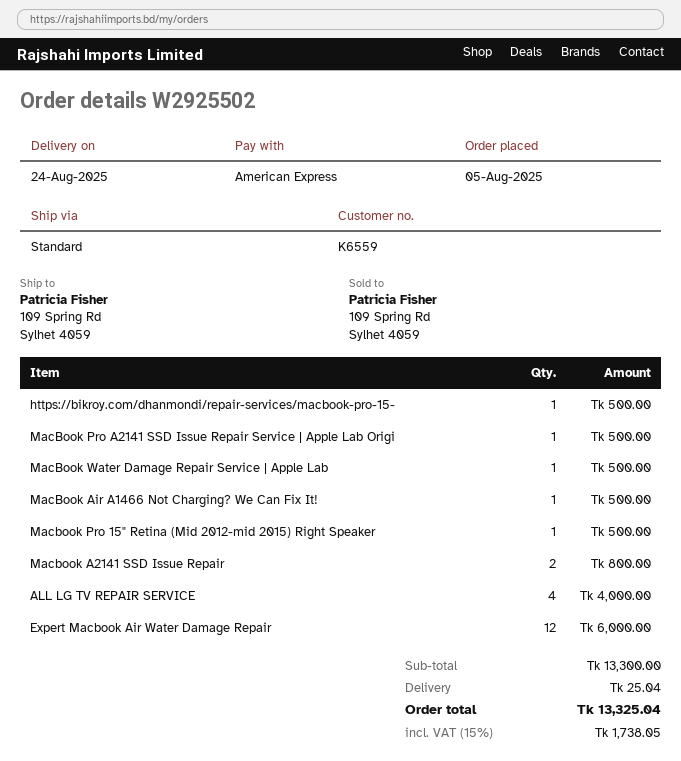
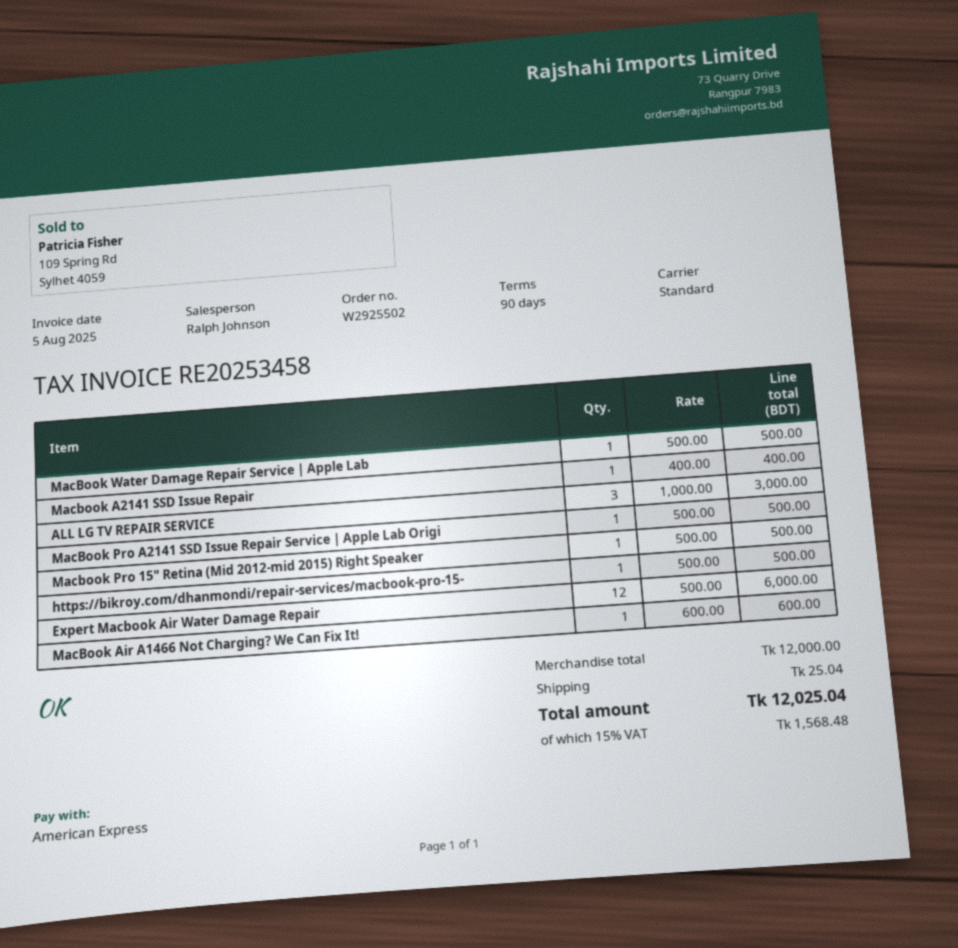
MacBook Air A1466 Not Charging? We Can Fix It!: 1 for 500.00 -> 1 for 600.00
Macbook A2141 SSD Issue Repair: 2 for 800.00 -> 1 for 400.00
ALL LG TV REPAIR SERVICE: 4 for 4000.00 -> 3 for 3000.00
subtotal: 13300.00 -> 12000.00
tax: 15% = 1738.05 -> 15% = 1568.48
total: 13325.04 -> 12025.04

